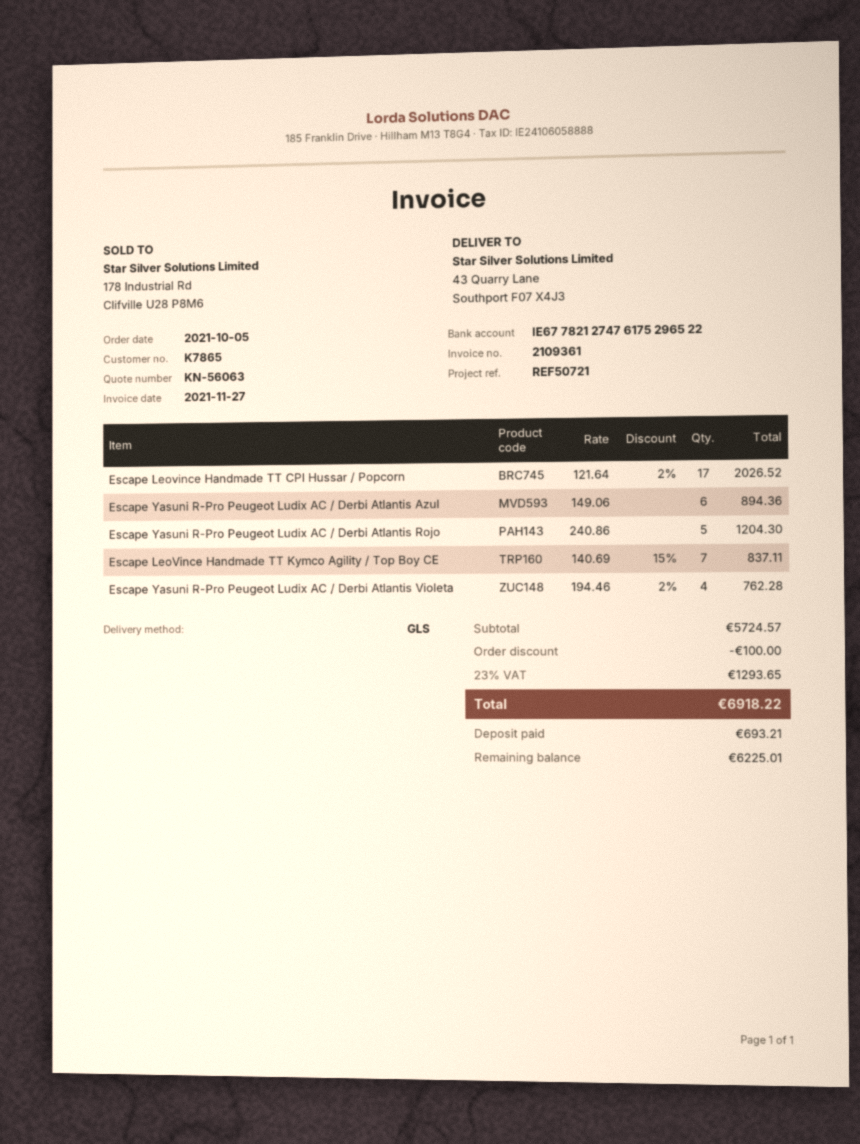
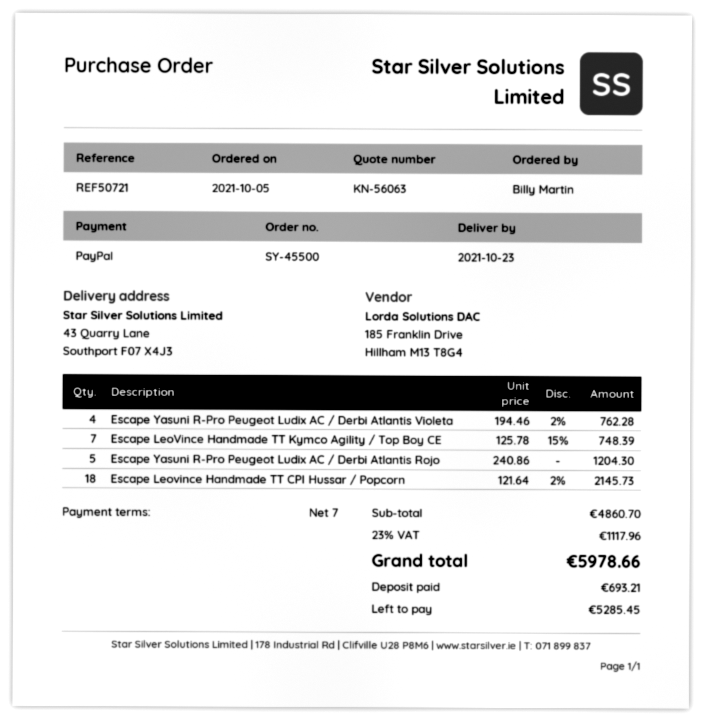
Escape Leovince Handmade TT CPI Hussar / Popcorn: 17 x 121.64 - 2% = 2026.52 -> 18 x 121.64 - 2% = 2145.73
Escape Yasuni R-Pro Peugeot Ludix AC / Derbi Atlantis Azul: 6 x 149.06 = 894.36 -> none
Escape LeoVince Handmade TT Kymco Agility / Top Boy CE: 7 x 140.69 - 15% = 837.11 -> 7 x 125.78 - 15% = 748.39
subtotal: 5724.57 -> 4860.70
discount: 100.00 -> none
tax: 23% = 1293.65 -> 23% = 1117.96
total: 6918.22 -> 5978.66
balance: 6225.01 -> 5285.45

